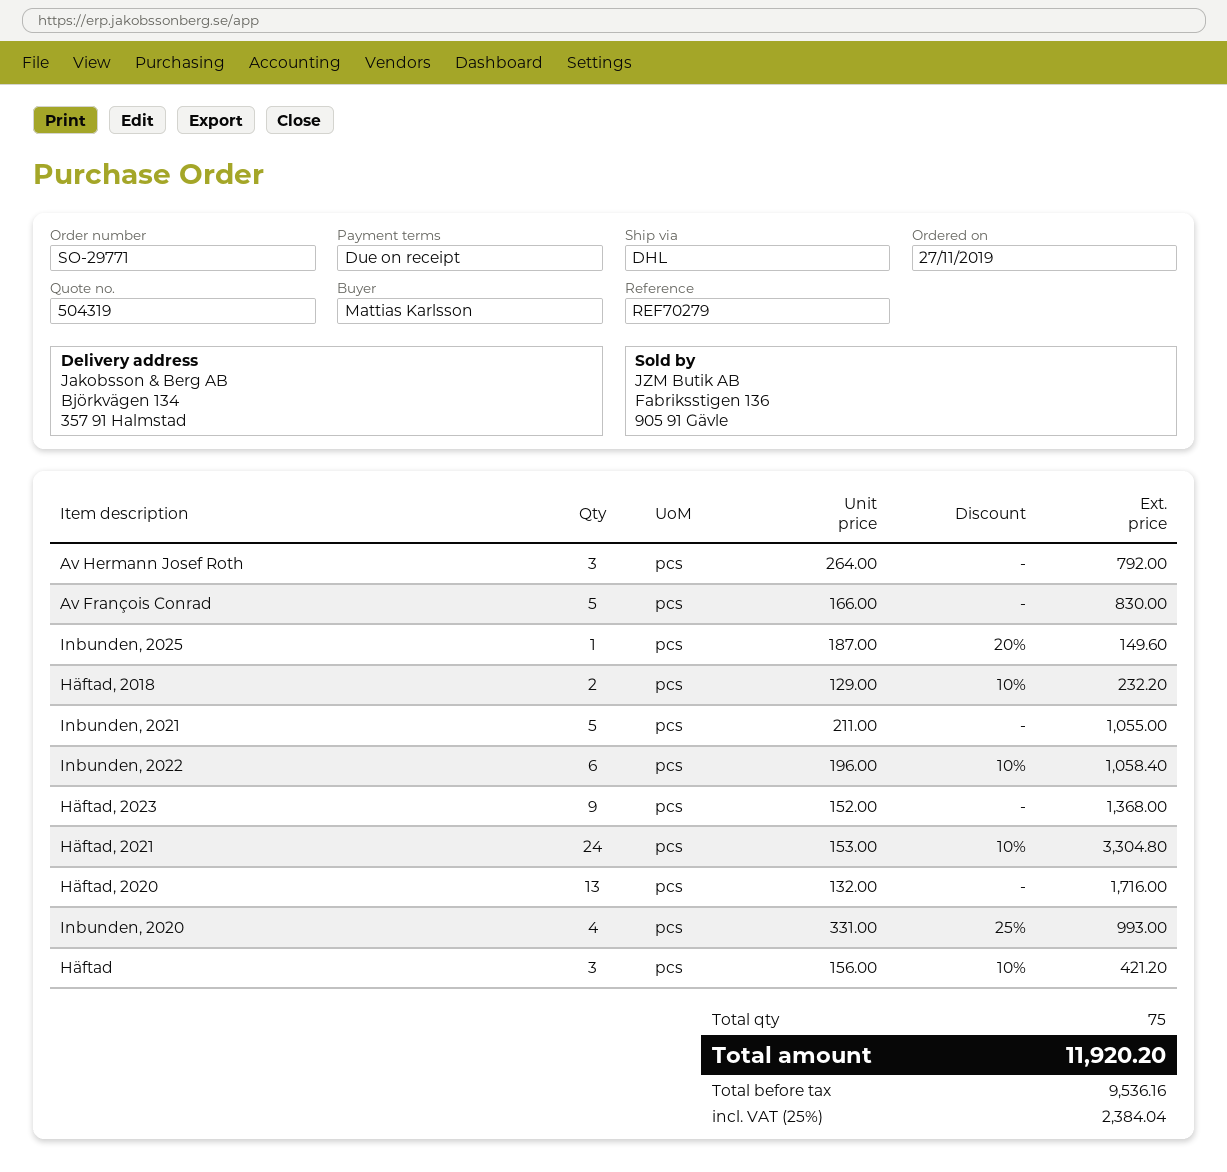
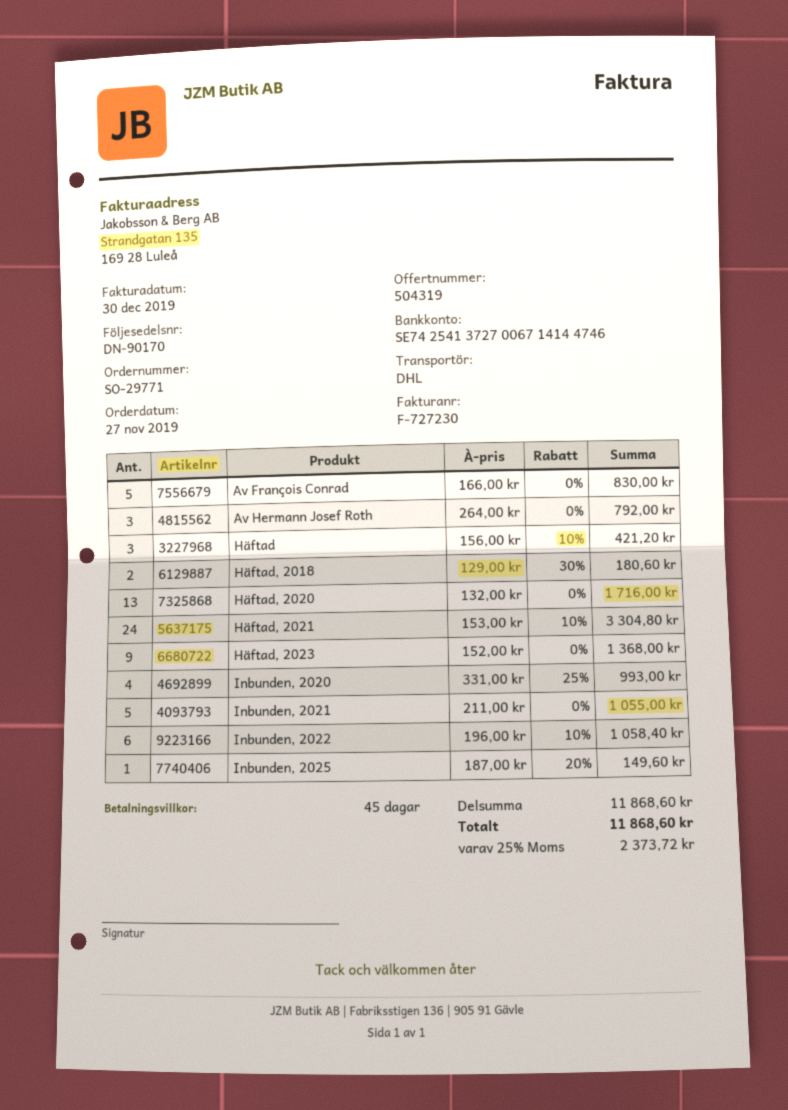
payment terms: on receipt -> 45 days
Häftad, 2018: 2 x 129.00 - 10% = 232.20 -> 2 x 129.00 - 30% = 180.60
tax: 25% = 2384.04 -> 25% = 2373.72
total: 11920.20 -> 11868.60

